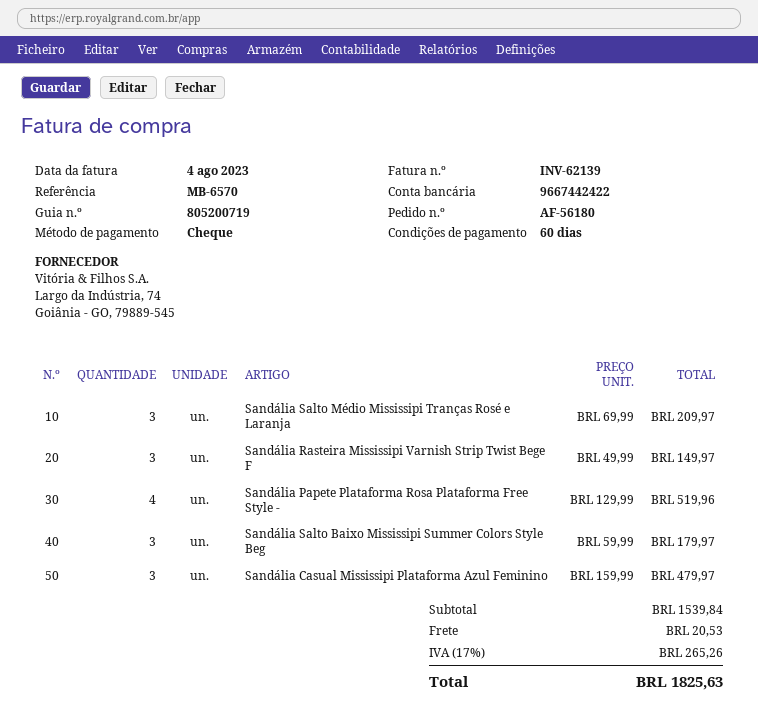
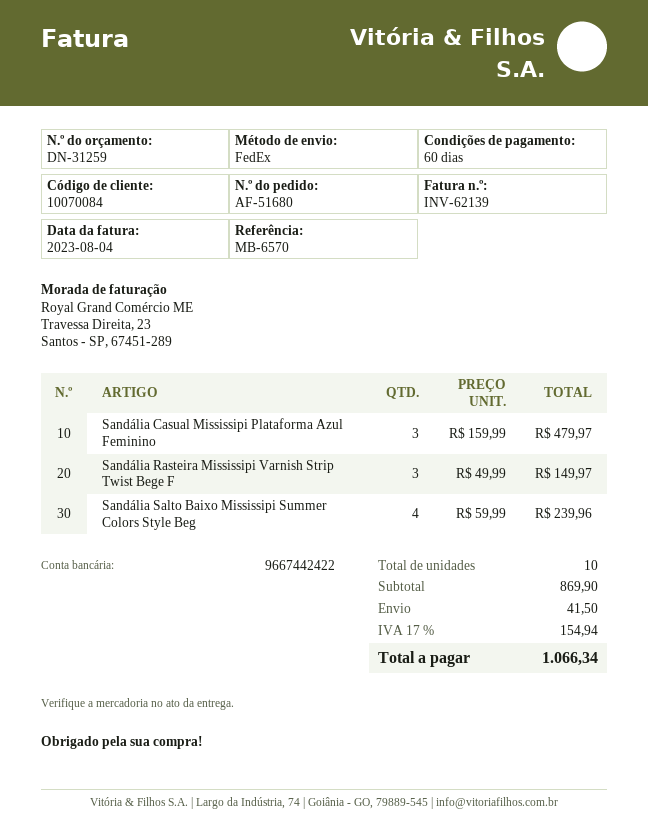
order number: AF-56180 -> AF-51680
Sandália Salto Médio Mississipi Tranças Rosé e Laranja: 3 x 69.99 = 209.97 -> none
Sandália Papete Plataforma Rosa Plataforma Free Style -: 4 x 129.99 = 519.96 -> none
Sandália Salto Baixo Mississipi Summer Colors Style Beg: 3 x 59.99 = 179.97 -> 4 x 59.99 = 239.96
subtotal: 1539.84 -> 869.90
shipping: 20.53 -> 41.50
tax: 17% = 265.26 -> 17% = 154.94
total: 1825.63 -> 1066.34

